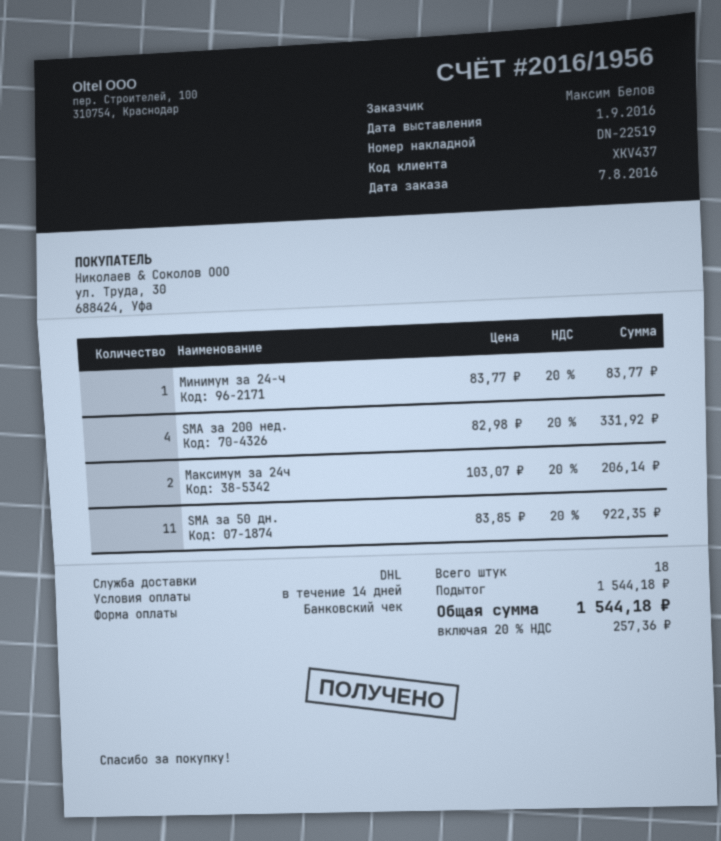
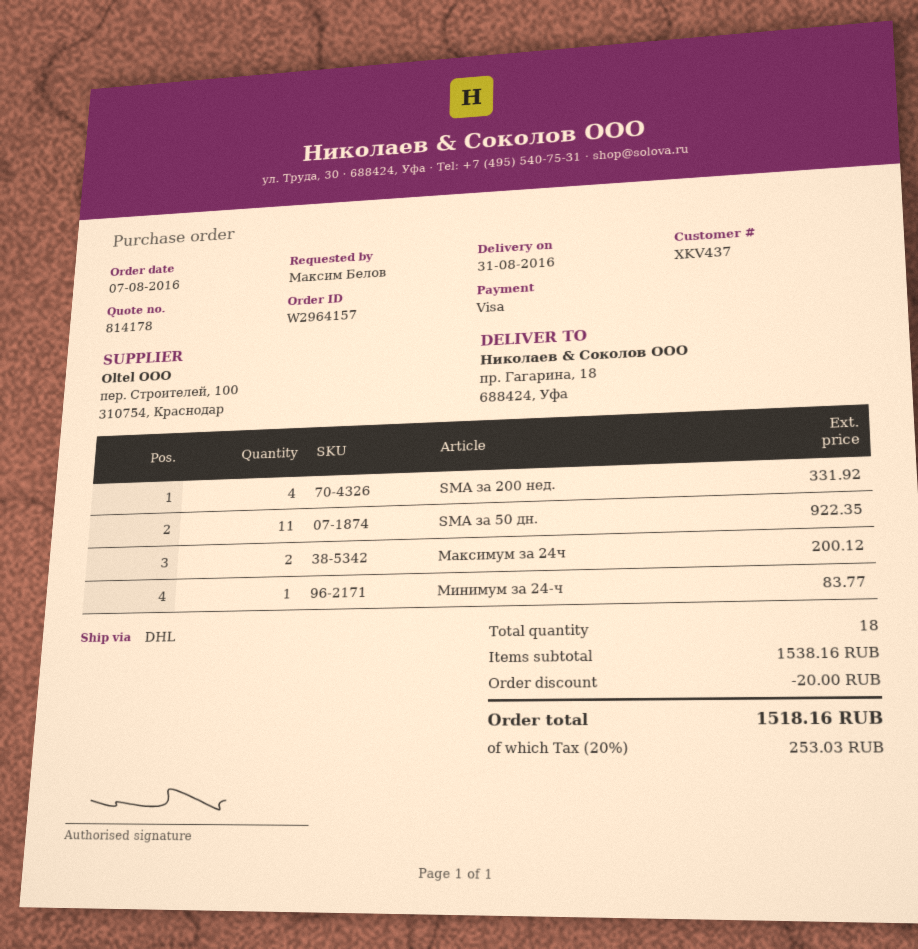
payment method: cheque -> Visa
Максимум за 24ч: 2 for 206.14 -> 2 for 200.12
subtotal: 1544.18 -> 1538.16
discount: none -> 20.00
tax: 20% = 257.36 -> 20% = 253.03
total: 1544.18 -> 1518.16

